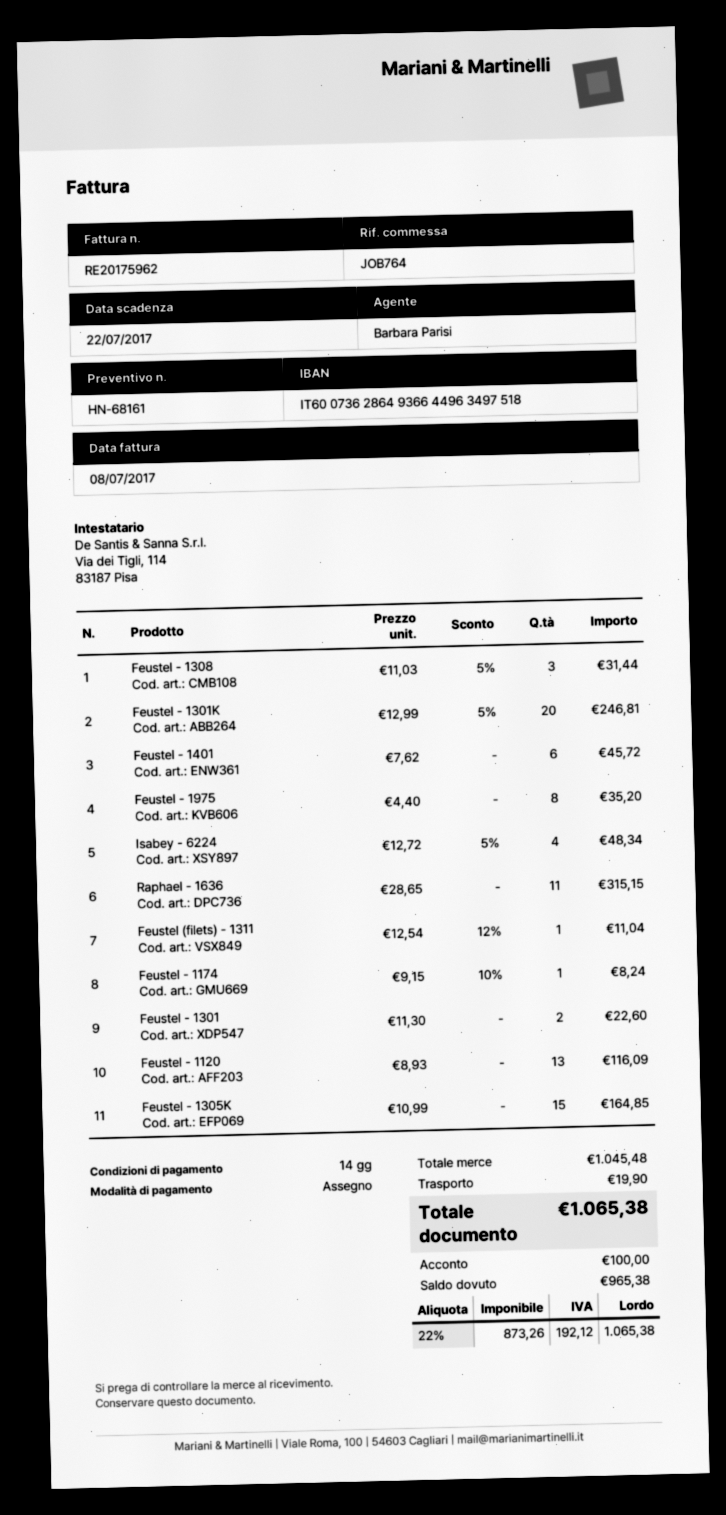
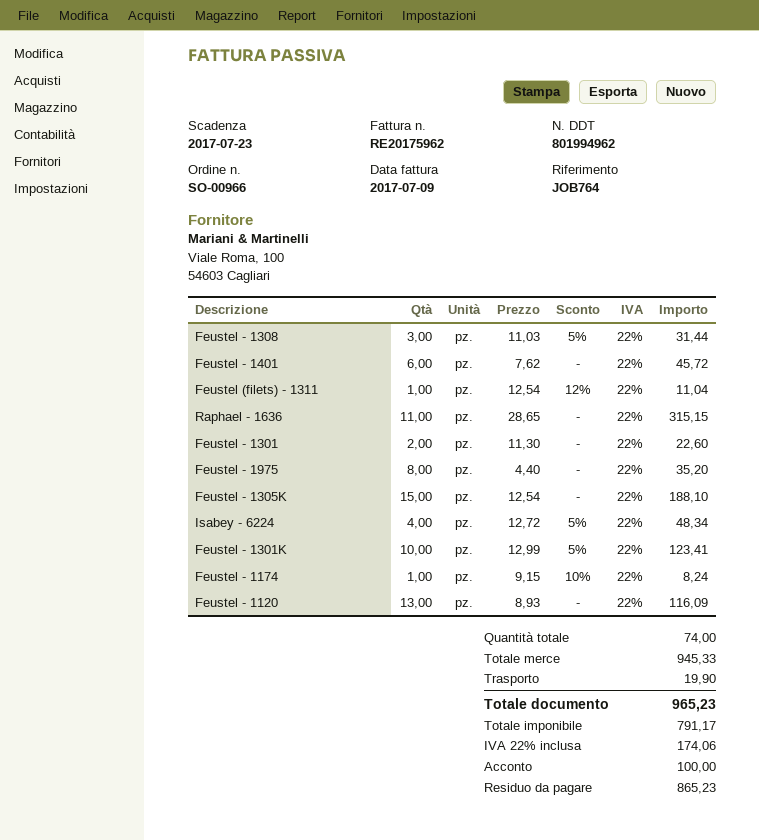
invoice date: 2017-07-08 -> 2017-07-09
due date: 2017-07-22 -> 2017-07-23
Feustel - 1301K: 20 x 12.99 - 5% = 246.81 -> 10 x 12.99 - 5% = 123.41
Feustel - 1305K: 15 x 10.99 = 164.85 -> 15 x 12.54 = 188.10
subtotal: 1045.48 -> 945.33
net: 873.26 -> 791.17
tax: 22% = 192.12 -> 22% = 174.06
total: 1065.38 -> 965.23
balance: 965.38 -> 865.23

